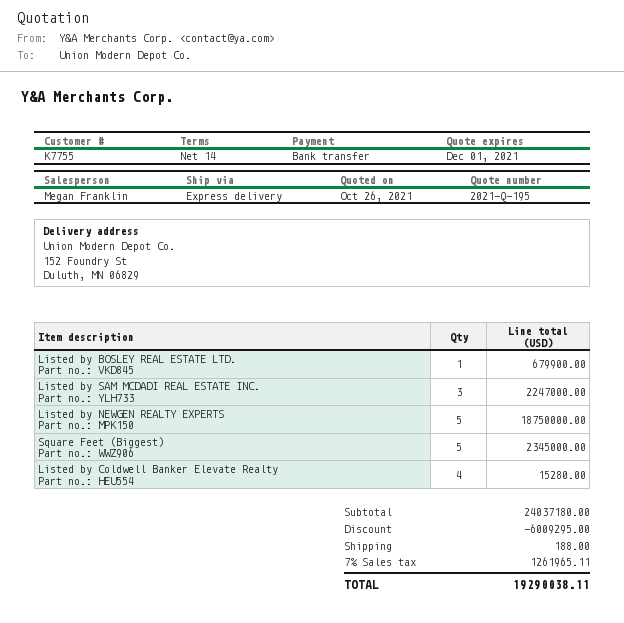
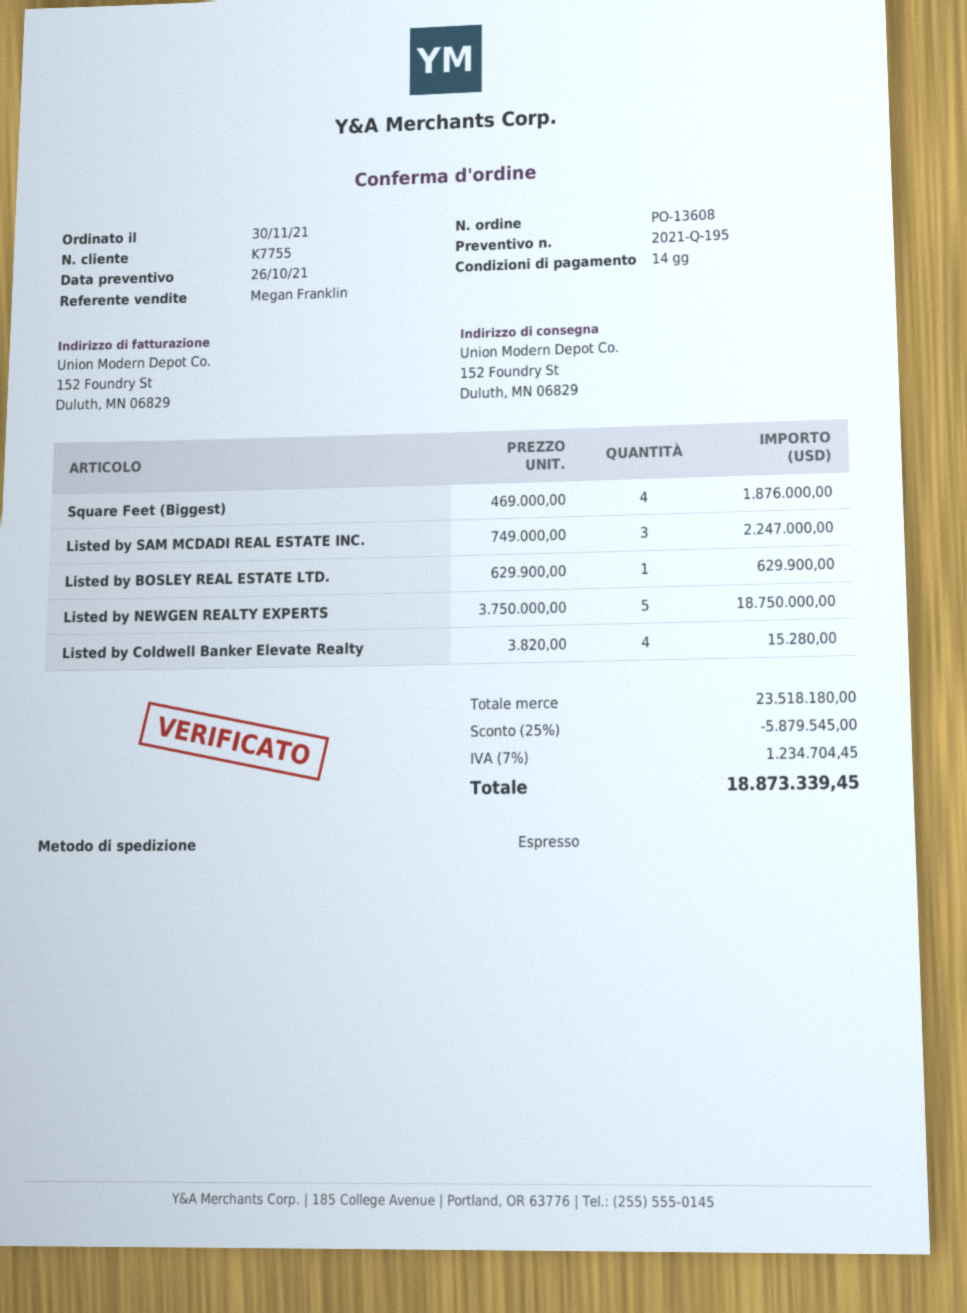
Listed by BOSLEY REAL ESTATE LTD.: 1 for 679900.00 -> 1 for 629900.00
Square Feet (Biggest): 5 for 2345000.00 -> 4 for 1876000.00
subtotal: 24037180.00 -> 23518180.00
discount: 6009295.00 -> 5879545.00
shipping: 188.00 -> none
tax: 7% = 1261965.11 -> 7% = 1234704.45
total: 19290038.11 -> 18873339.45

